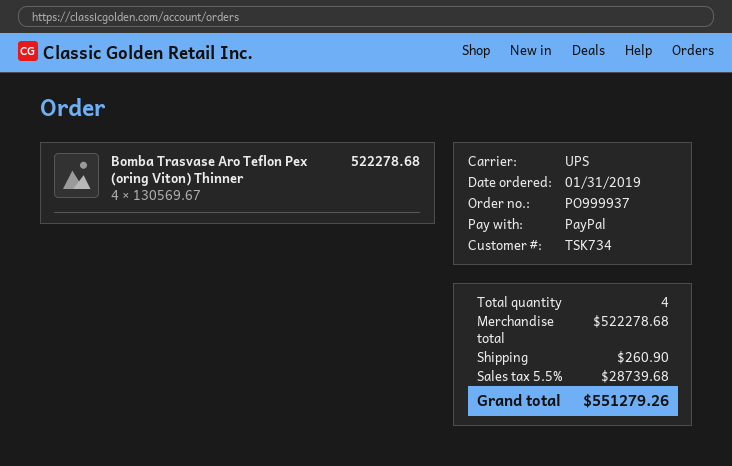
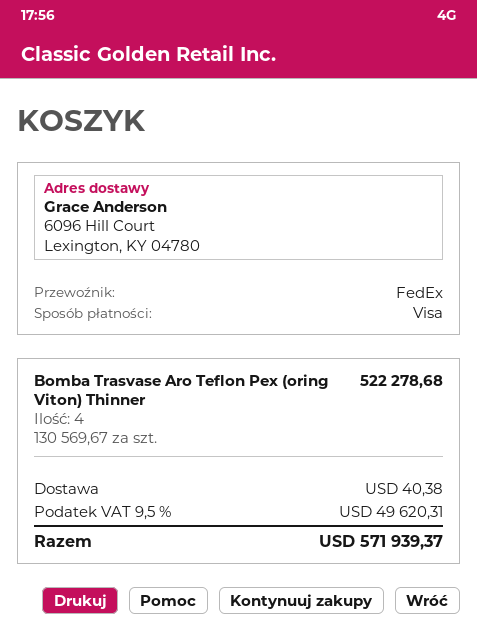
payment method: PayPal -> Visa
shipping method: UPS -> FedEx
shipping: 260.90 -> 40.38
tax: 5.5% = 28739.68 -> 9.5% = 49620.31
total: 551279.26 -> 571939.37

